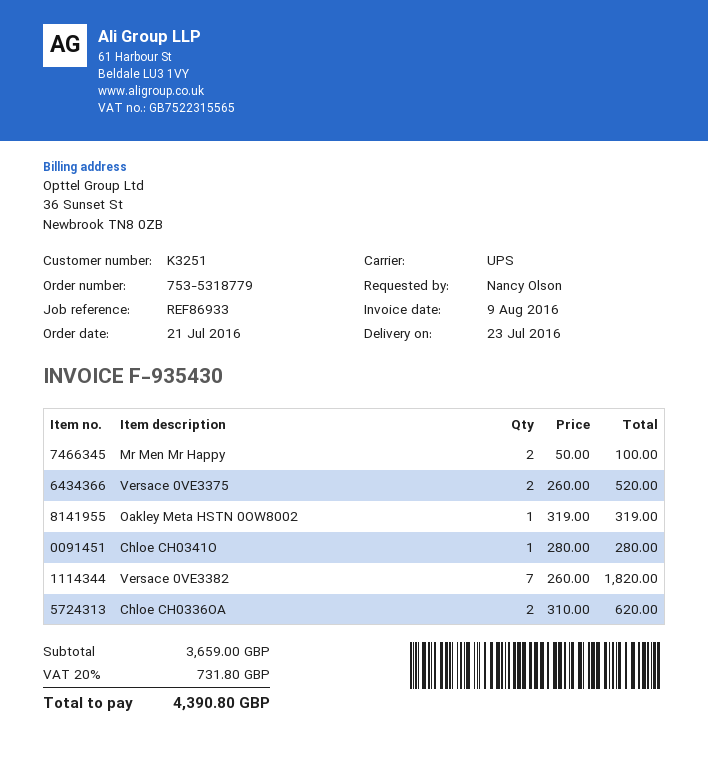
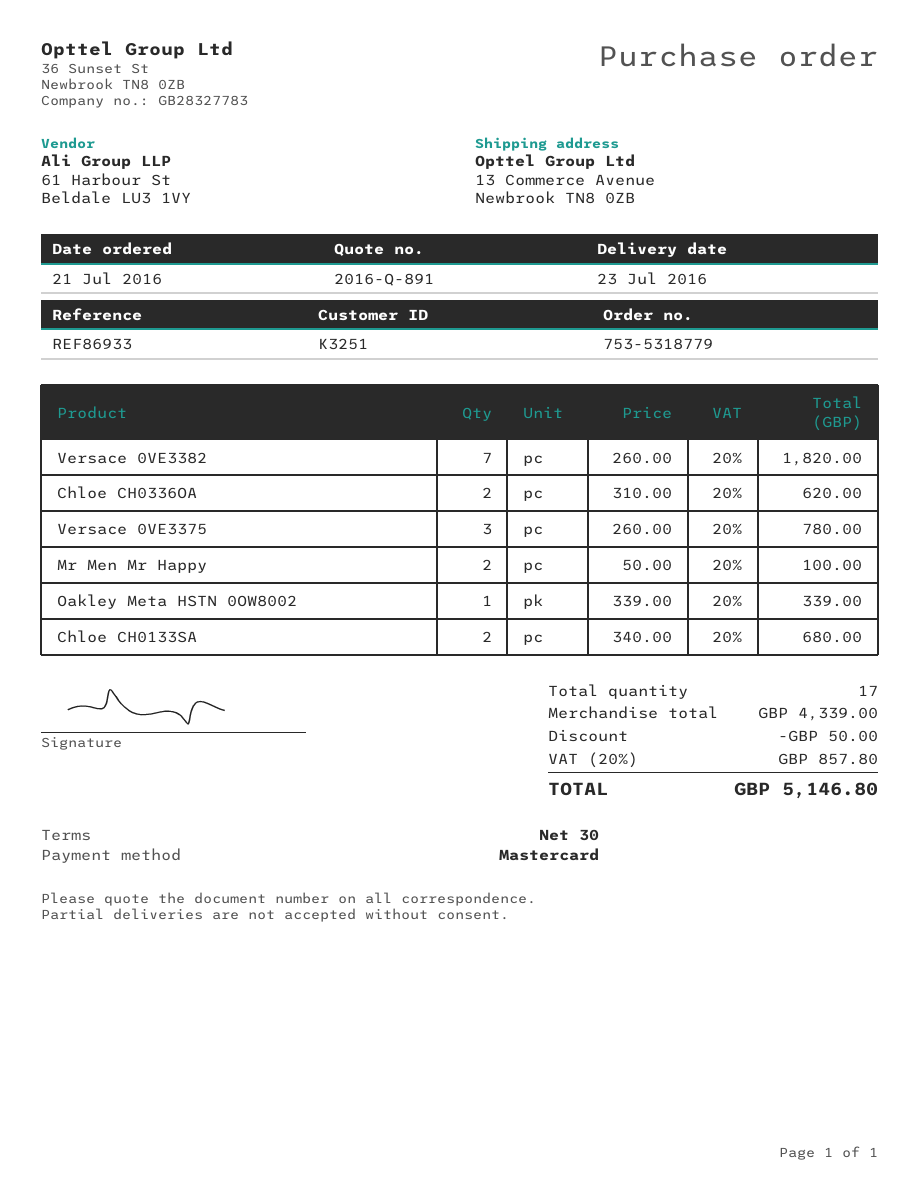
Versace 0VE3375: 2 x 260.00 = 520.00 -> 3 x 260.00 = 780.00
Oakley Meta HSTN 0OW8002: 1 x 319.00 = 319.00 -> 1 x 339.00 = 339.00
Chloe CH0341O: 1 x 280.00 = 280.00 -> none
Chloe CH0133SA: none -> 2 x 340.00 = 680.00
subtotal: 3659.00 -> 4339.00
discount: none -> 50.00
tax: 20% = 731.80 -> 20% = 857.80
total: 4390.80 -> 5146.80

